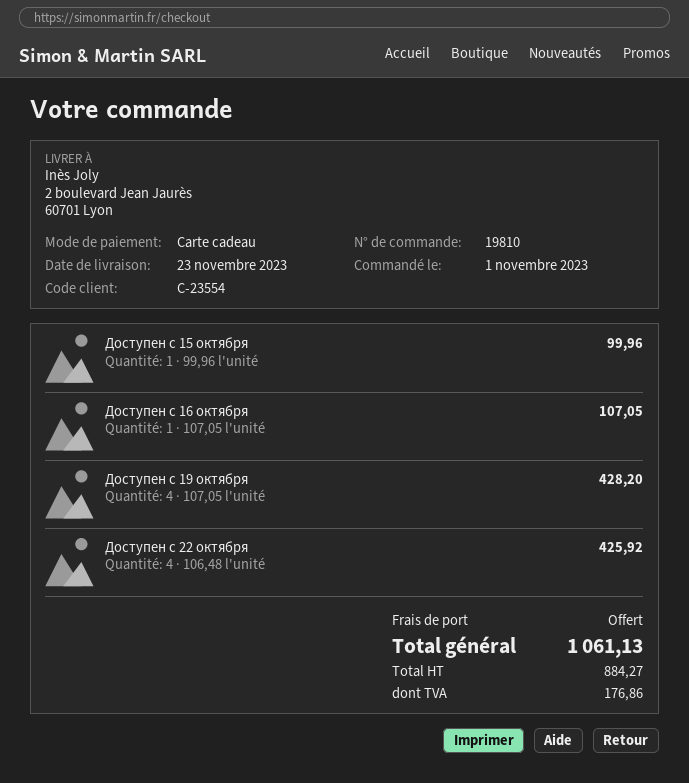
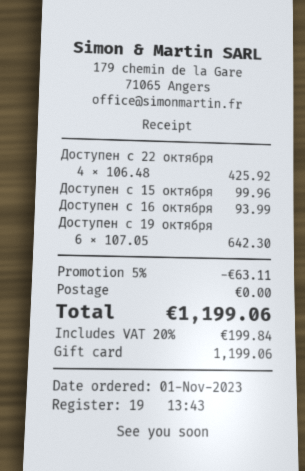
Доступен c 16 октября: 1 x 107.05 = 107.05 -> 1 x 93.99 = 93.99
Доступен c 19 октября: 4 x 107.05 = 428.20 -> 6 x 107.05 = 642.30
discount: none -> 5% = 63.11
tax: 176.86 -> 199.84
total: 1061.13 -> 1199.06

